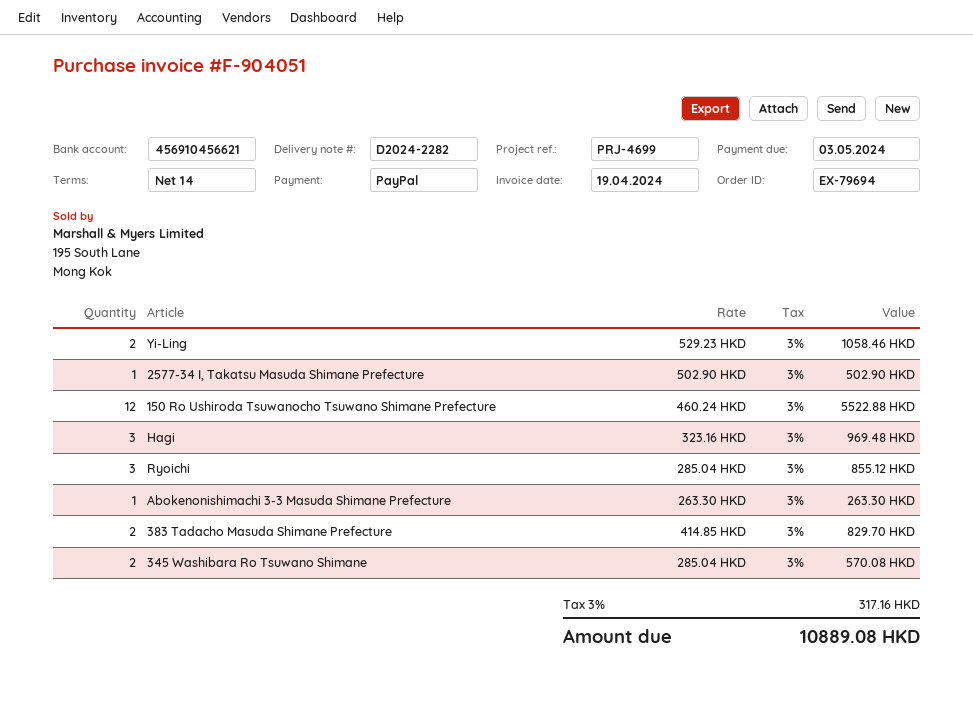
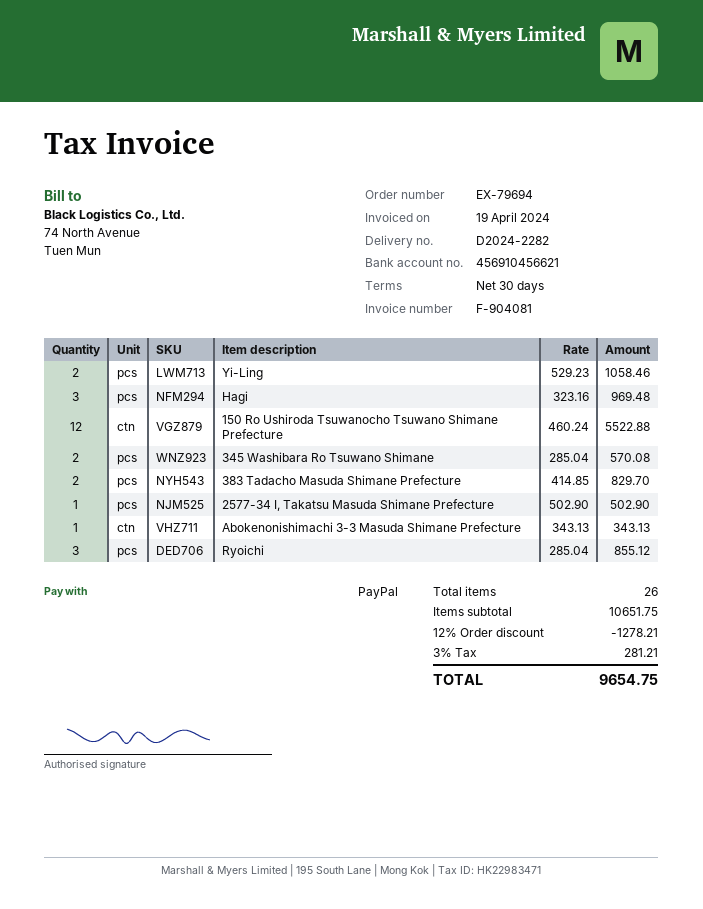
invoice number: F-904051 -> F-904081
payment terms: 14 days -> 30 days
Abokenonishimachi 3-3 Masuda Shimane Prefecture: 1 x 263.30 = 263.30 -> 1 x 343.13 = 343.13
discount: none -> 12% = 1278.21
tax: 3% = 317.16 -> 3% = 281.21
total: 10889.08 -> 9654.75

